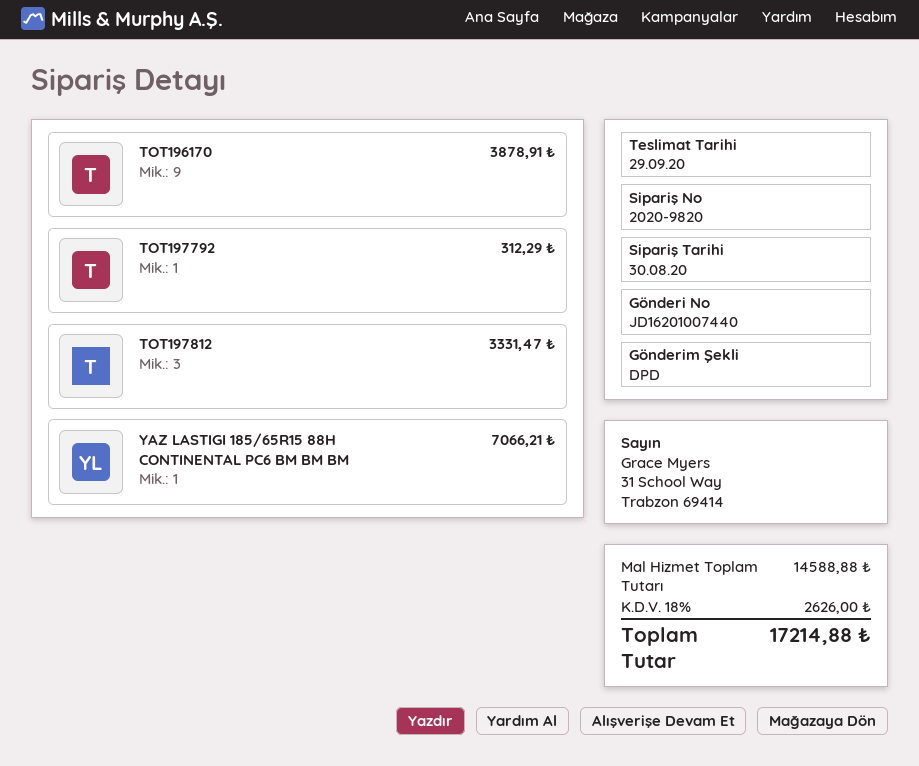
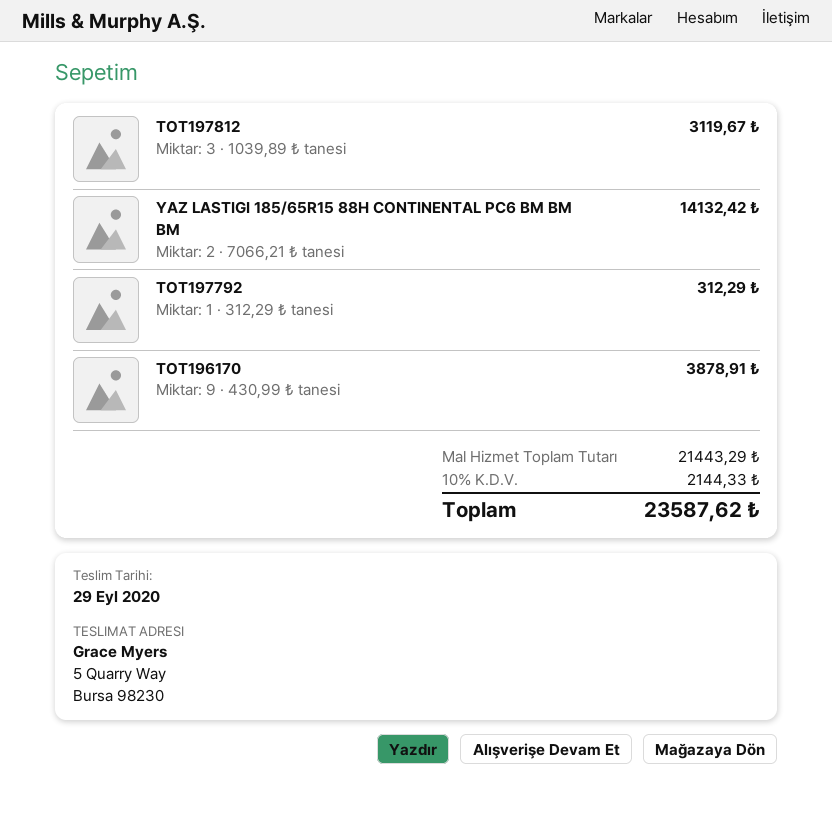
TOT197812: 3 for 3331.47 -> 3 for 3119.67
YAZ LASTIGI 185/65R15 88H CONTINENTAL PC6 BM BM BM: 1 for 7066.21 -> 2 for 14132.42
subtotal: 14588.88 -> 21443.29
tax: 18% = 2626.00 -> 10% = 2144.33
total: 17214.88 -> 23587.62

